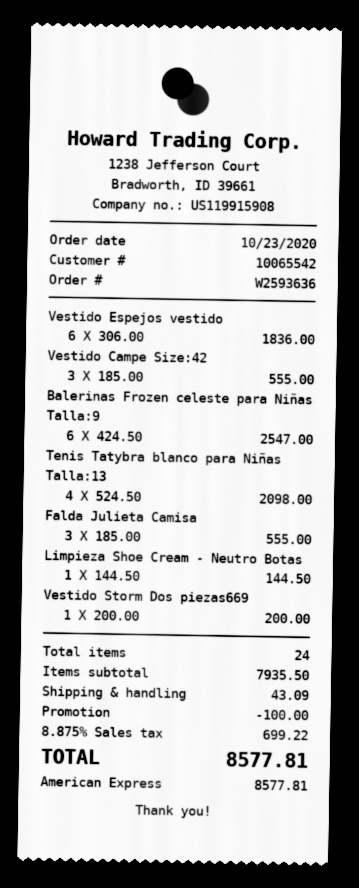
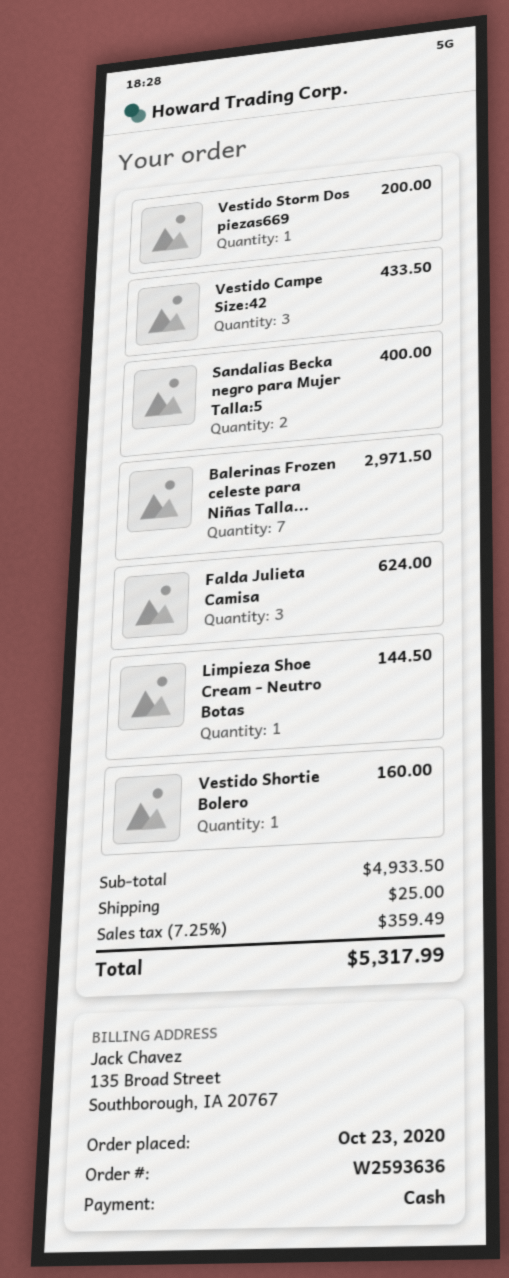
payment method: American Express -> cash
Vestido Espejos vestido: 6 for 1836.00 -> none
Vestido Campe Size:42: 3 for 555.00 -> 3 for 433.50
Balerinas Frozen celeste para Niñas Talla:9: 6 for 2547.00 -> 7 for 2971.50
Tenis Tatybra blanco para Niñas Talla:13: 4 for 2098.00 -> none
Falda Julieta Camisa: 3 for 555.00 -> 3 for 624.00
Sandalias Becka negro para Mujer Talla:5: none -> 2 for 400.00
Vestido Shortie Bolero: none -> 1 for 160.00
subtotal: 7935.50 -> 4933.50
discount: 100.00 -> none
shipping: 43.09 -> 25.00
tax: 8.875% = 699.22 -> 7.25% = 359.49
total: 8577.81 -> 5317.99

